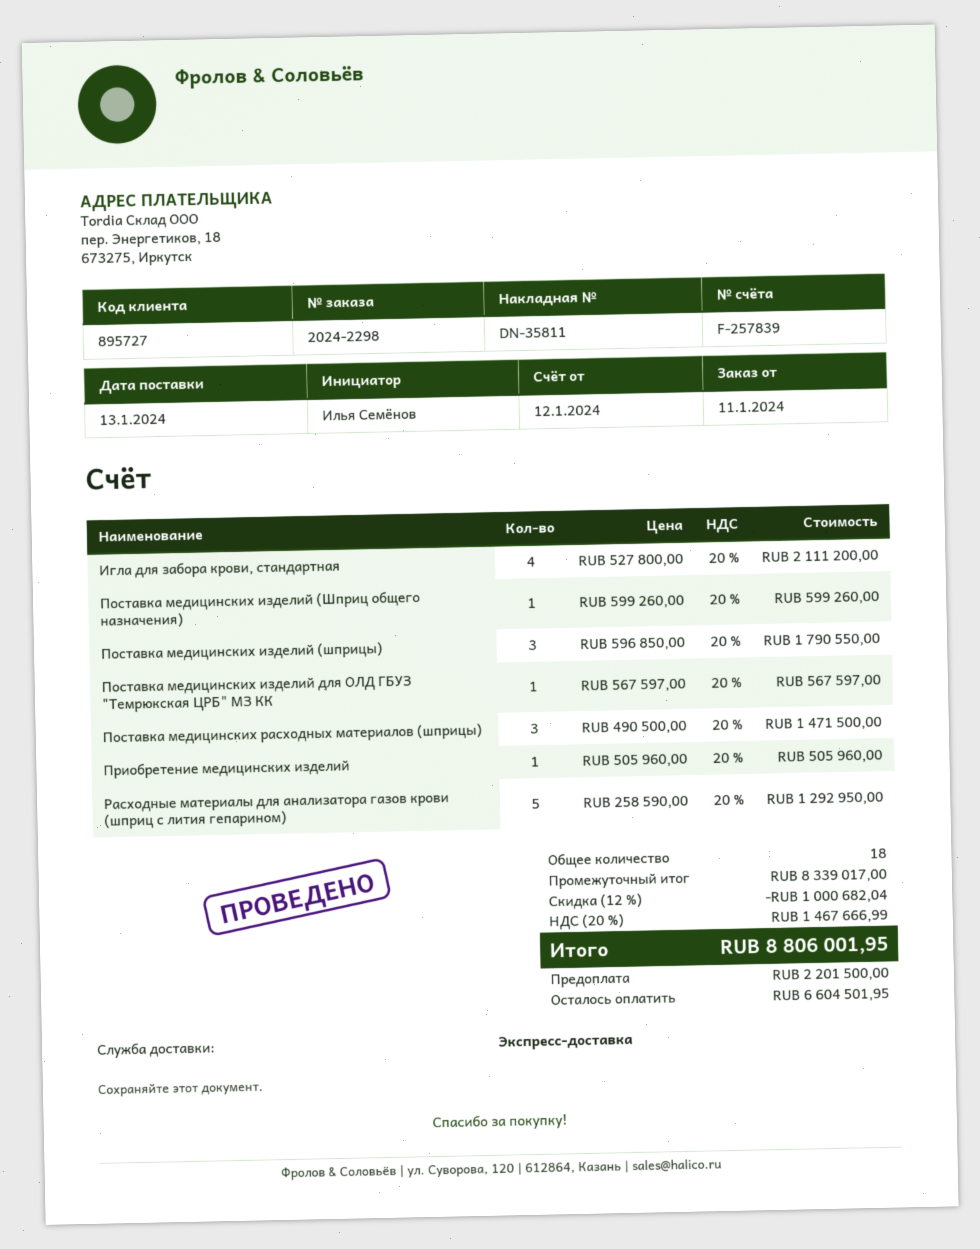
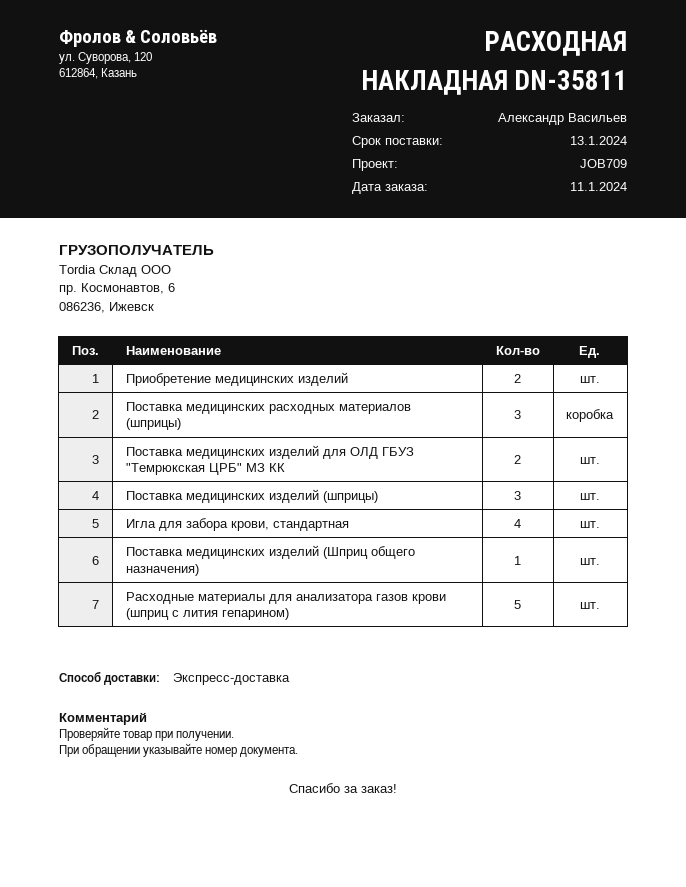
ordered by: Илья Семёнов -> Александр Васильев
Поставка медицинских изделий для ОЛД ГБУЗ "Темрюкская ЦРБ" МЗ КК: 1 -> 2
Приобретение медицинских изделий: 1 -> 2

